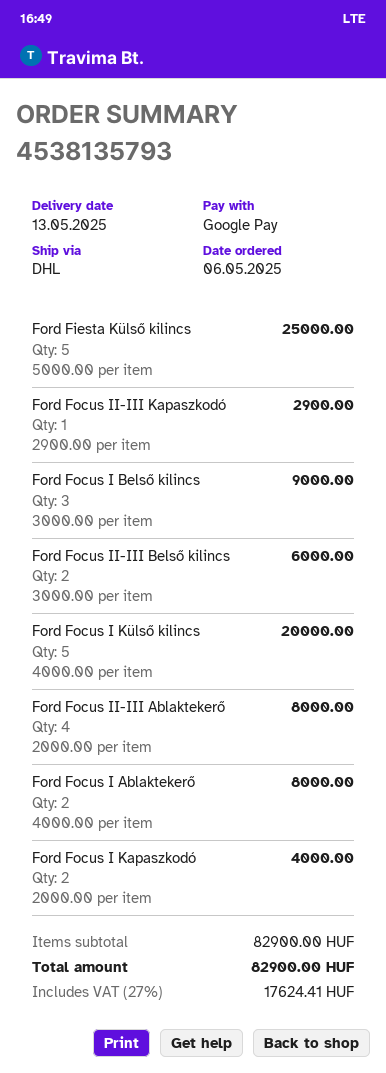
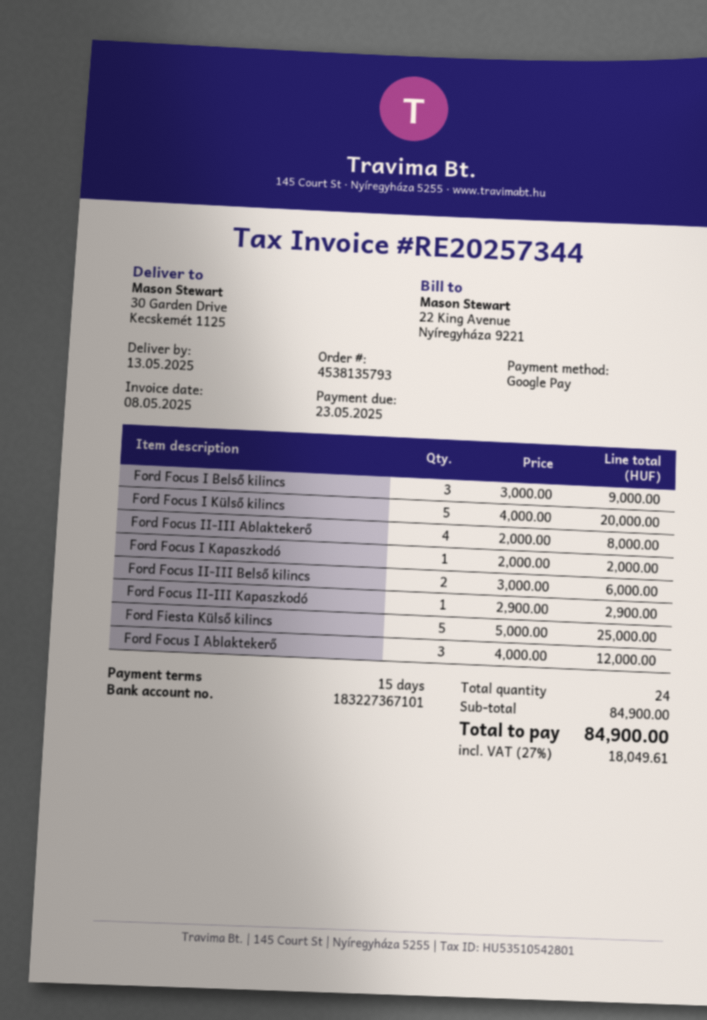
Ford Focus I Ablaktekerő: 2 x 4000.00 = 8000.00 -> 3 x 4000.00 = 12000.00
Ford Focus I Kapaszkodó: 2 x 2000.00 = 4000.00 -> 1 x 2000.00 = 2000.00
subtotal: 82900.00 -> 84900.00
tax: 27% = 17624.41 -> 27% = 18049.61
total: 82900.00 -> 84900.00

